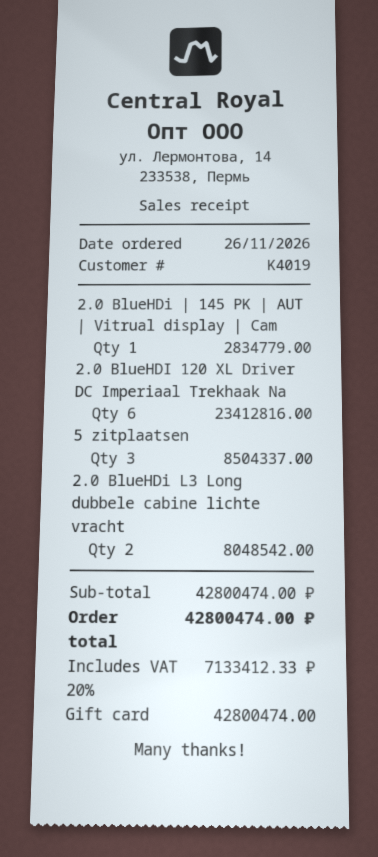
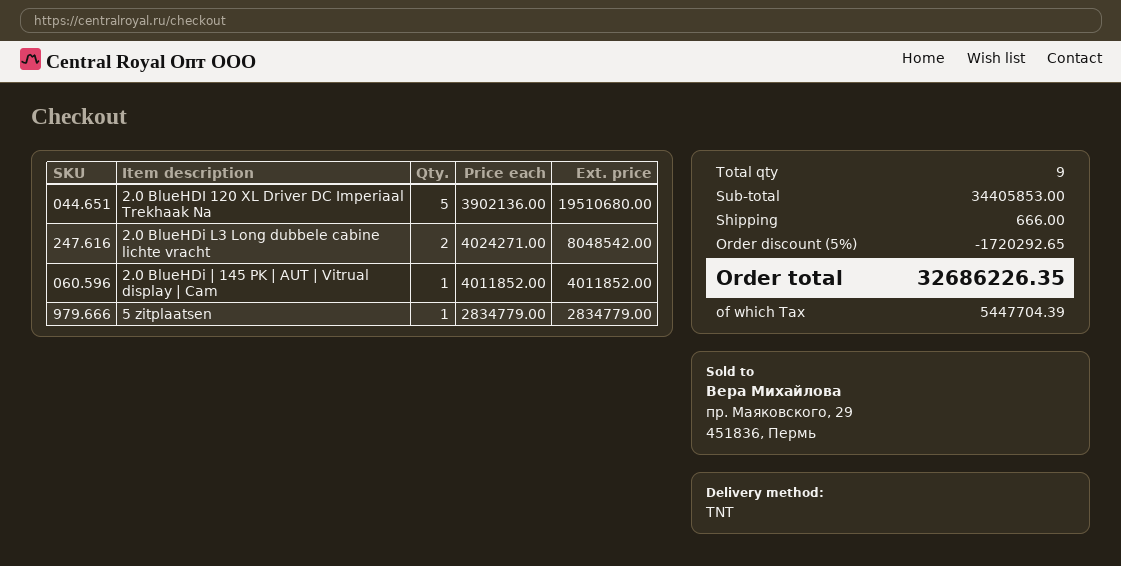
2.0 BlueHDi | 145 PK | AUT | Vitrual display | Cam: 1 for 2834779.00 -> 1 for 4011852.00
2.0 BlueHDI 120 XL Driver DC Imperiaal Trekhaak Na: 6 for 23412816.00 -> 5 for 19510680.00
5 zitplaatsen: 3 for 8504337.00 -> 1 for 2834779.00
subtotal: 42800474.00 -> 34405853.00
discount: none -> 5% = 1720292.65
shipping: none -> 666.00
tax: 7133412.33 -> 5447704.39
total: 42800474.00 -> 32686226.35

